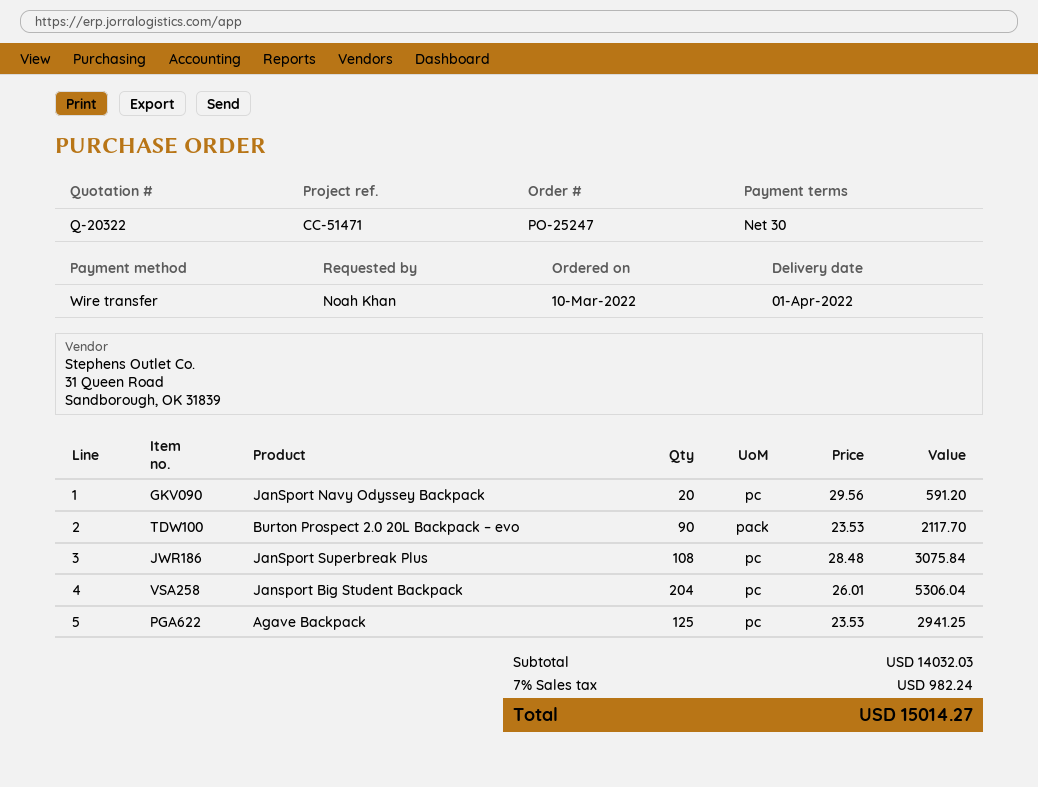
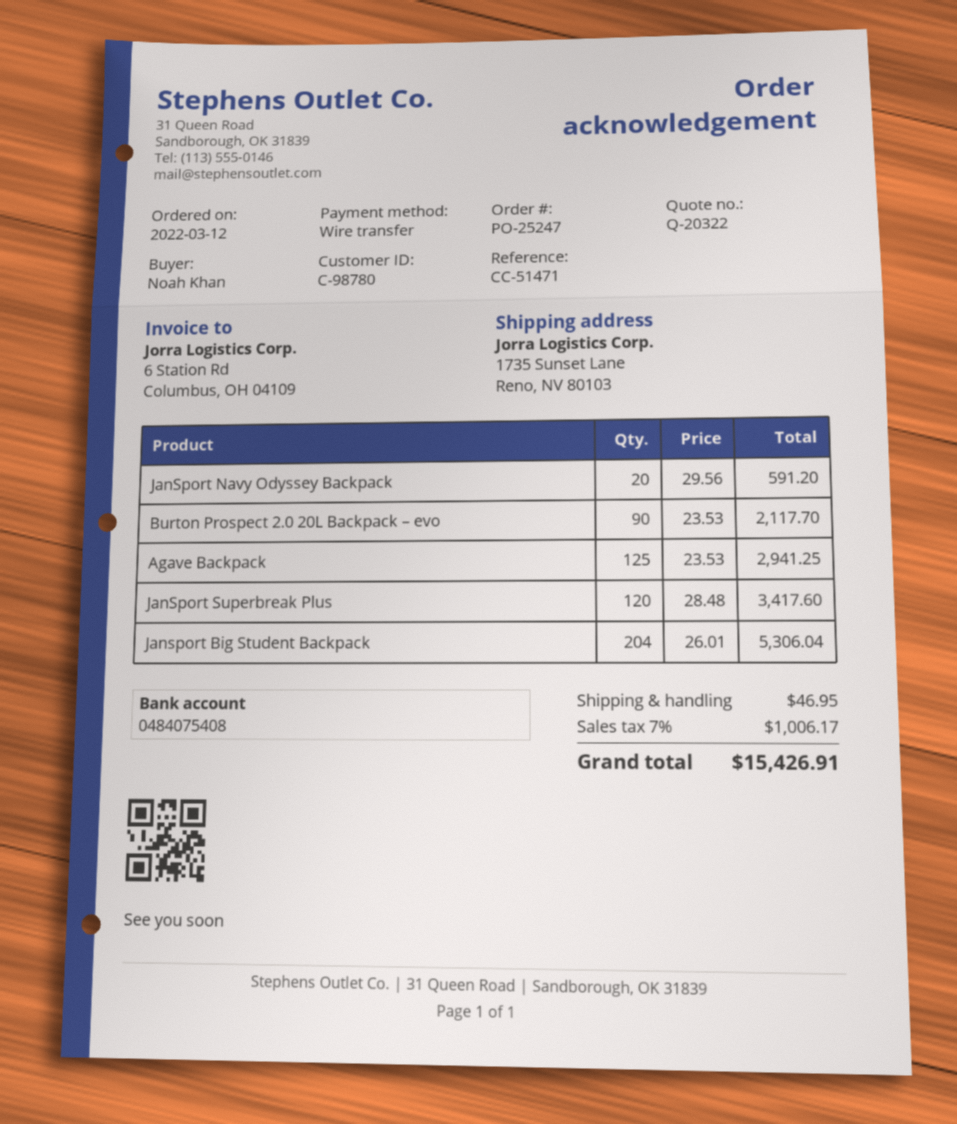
order date: 2022-03-10 -> 2022-03-12
JanSport Superbreak Plus: 108 x 28.48 = 3075.84 -> 120 x 28.48 = 3417.60
shipping: none -> 46.95
tax: 7% = 982.24 -> 7% = 1006.17
total: 15014.27 -> 15426.91

